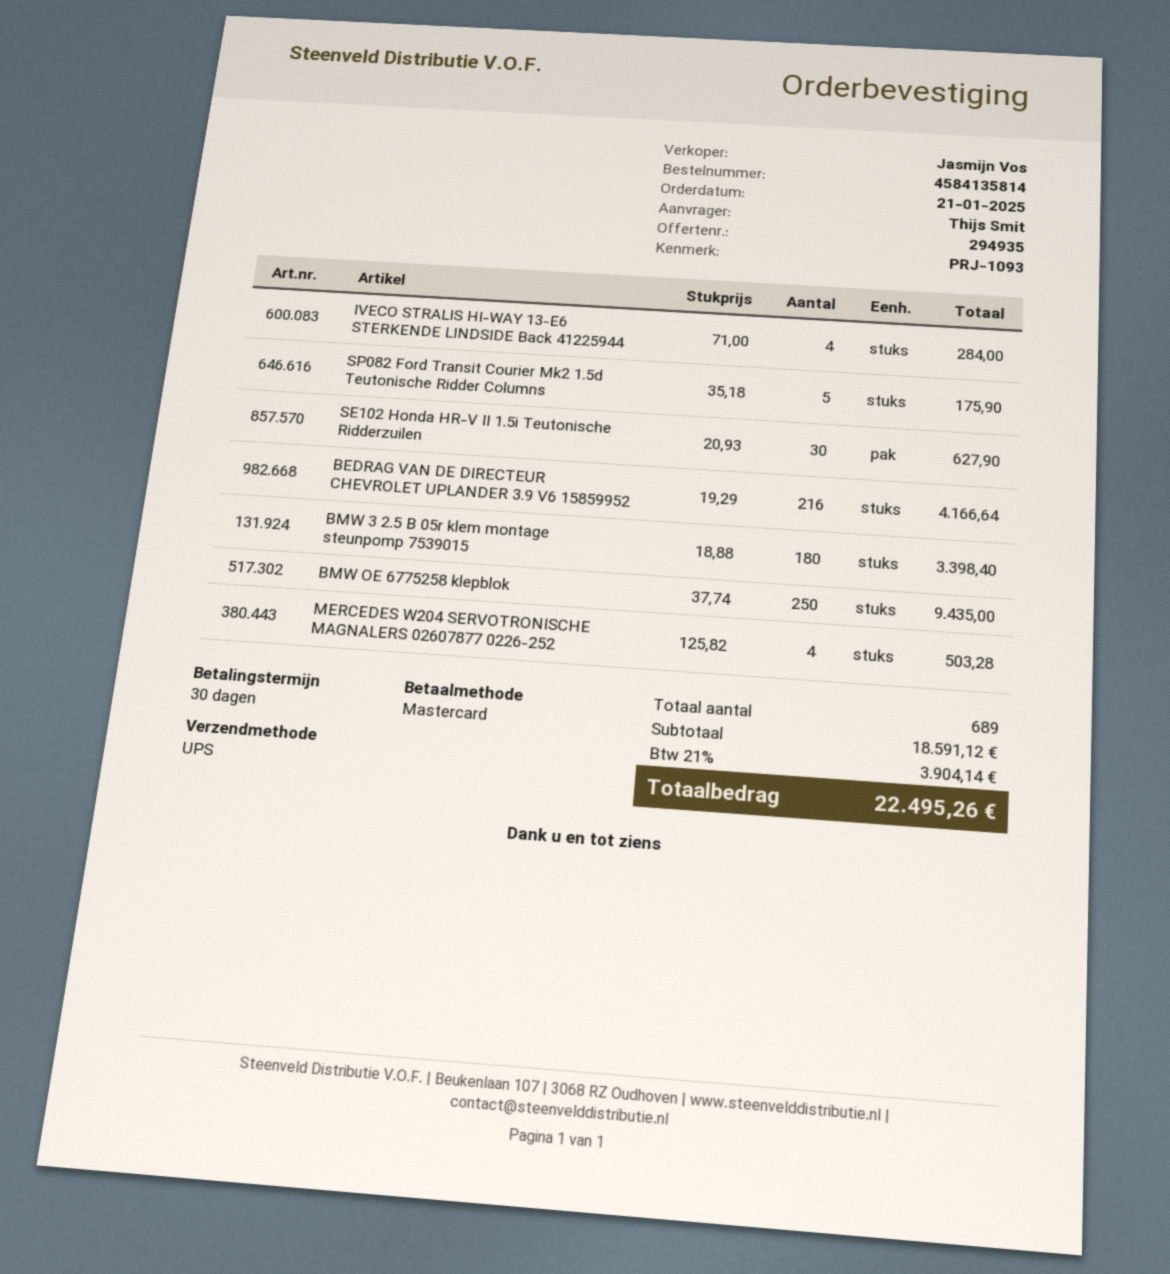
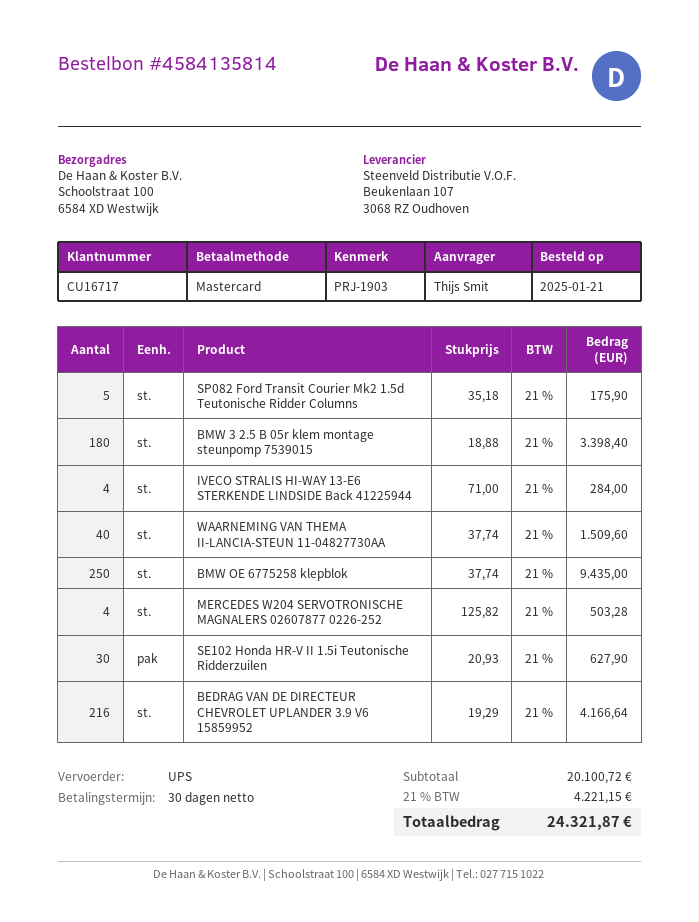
reference: PRJ-1093 -> PRJ-1903
WAARNEMING VAN THEMA II-LANCIA-STEUN 11-04827730AA: none -> 40 x 37.74 = 1509.60
subtotal: 18591.12 -> 20100.72
tax: 21% = 3904.14 -> 21% = 4221.15
total: 22495.26 -> 24321.87

